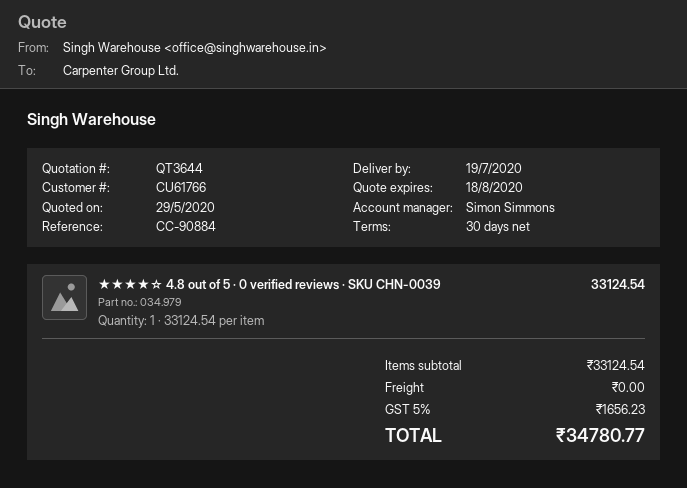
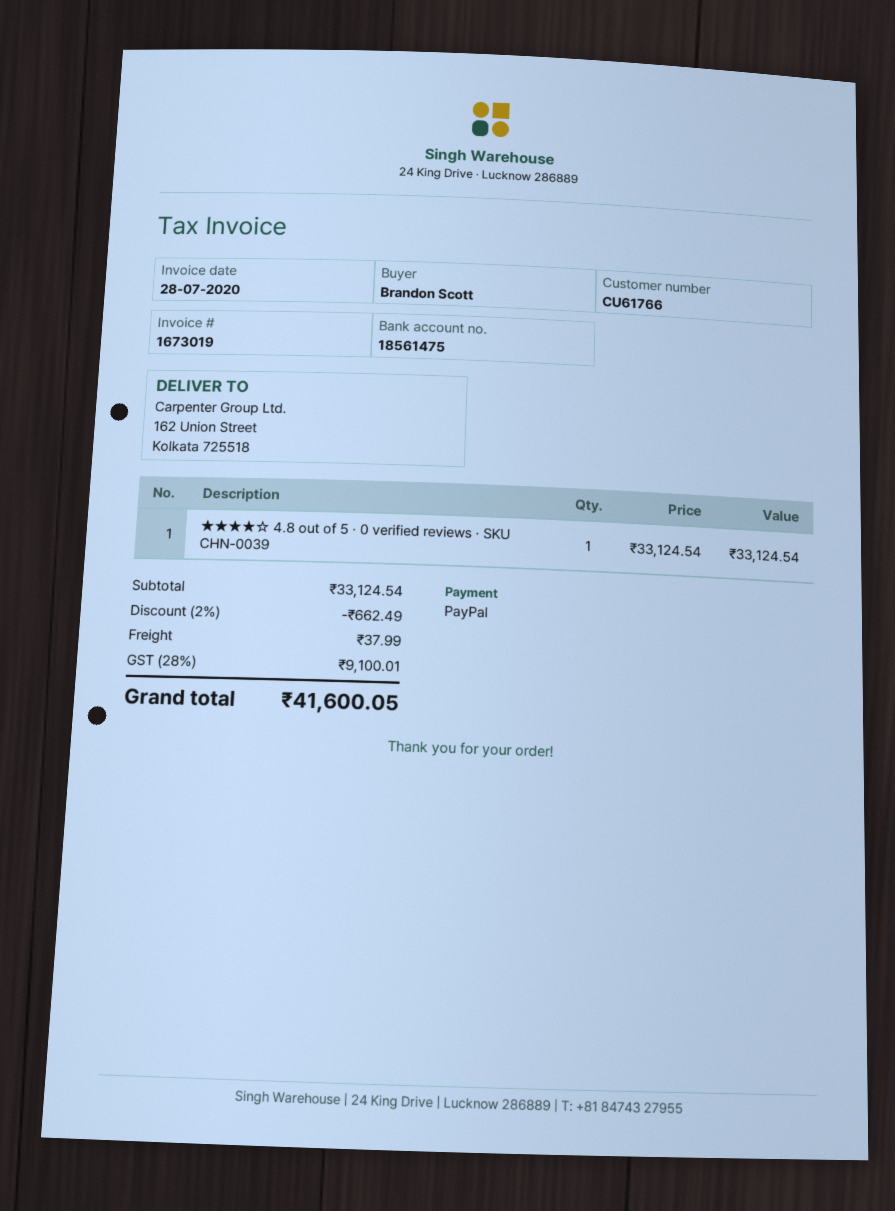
discount: none -> 2% = 662.49
shipping: 0.00 -> 37.99
tax: 5% = 1656.23 -> 28% = 9100.01
total: 34780.77 -> 41600.05

